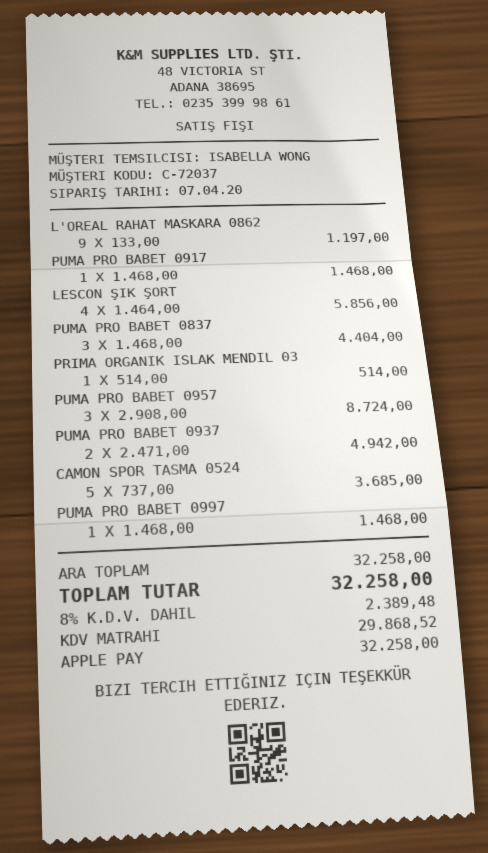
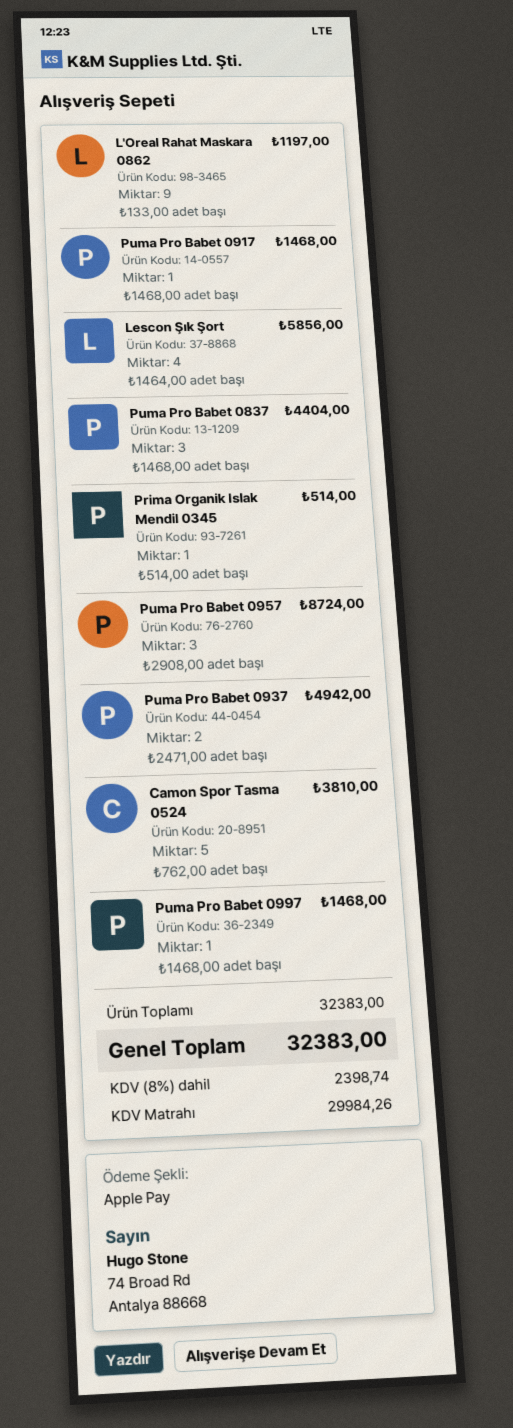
CAMON SPOR TASMA 0524: 5 x 737.00 = 3685.00 -> 5 x 762.00 = 3810.00
subtotal: 32258.00 -> 32383.00
net: 29868.52 -> 29984.26
tax: 8% = 2389.48 -> 8% = 2398.74
total: 32258.00 -> 32383.00

